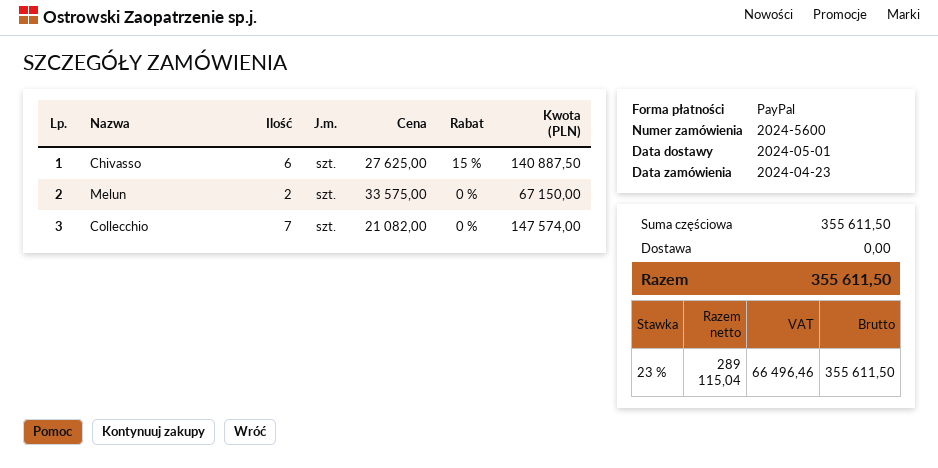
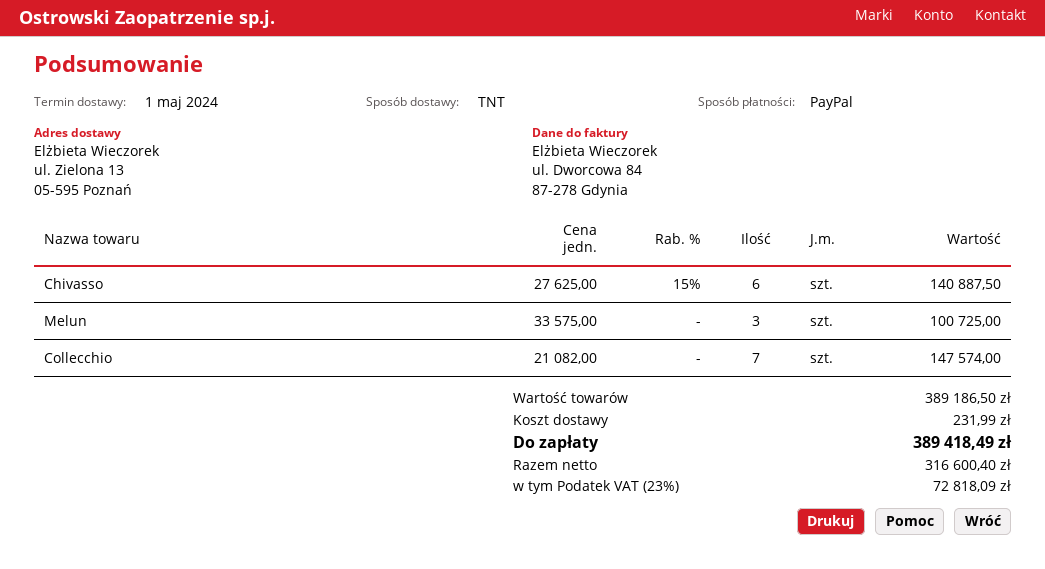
Melun: 2 x 33575.00 = 67150.00 -> 3 x 33575.00 = 100725.00
subtotal: 355611.50 -> 389186.50
shipping: 0.00 -> 231.99
net: 289115.04 -> 316600.40
tax: 23% = 66496.46 -> 23% = 72818.09
total: 355611.50 -> 389418.49

